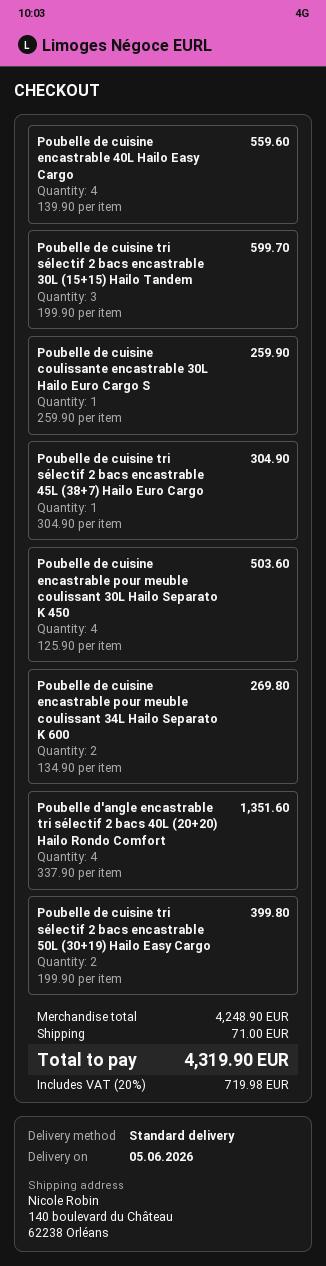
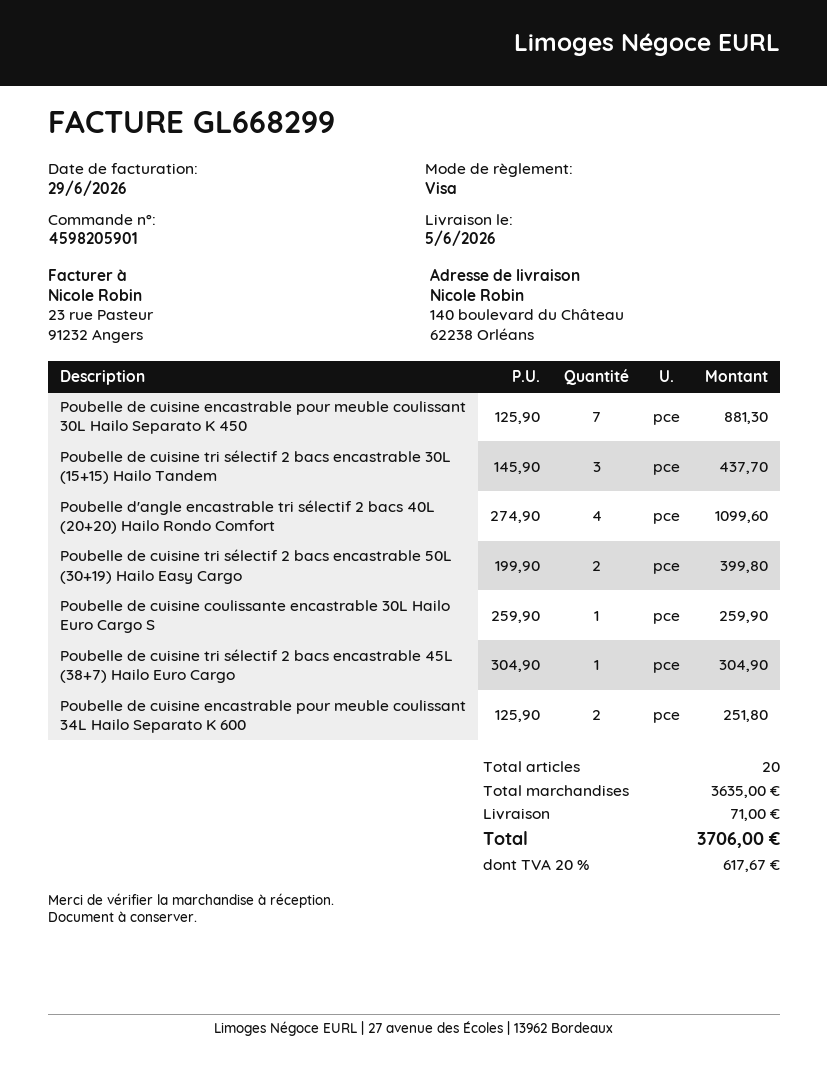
Poubelle de cuisine encastrable 40L Hailo Easy Cargo: 4 x 139.90 = 559.60 -> none
Poubelle de cuisine tri sélectif 2 bacs encastrable 30L (15+15) Hailo Tandem: 3 x 199.90 = 599.70 -> 3 x 145.90 = 437.70
Poubelle de cuisine encastrable pour meuble coulissant 30L Hailo Separato K 450: 4 x 125.90 = 503.60 -> 7 x 125.90 = 881.30
Poubelle de cuisine encastrable pour meuble coulissant 34L Hailo Separato K 600: 2 x 134.90 = 269.80 -> 2 x 125.90 = 251.80
Poubelle d'angle encastrable tri sélectif 2 bacs 40L (20+20) Hailo Rondo Comfort: 4 x 337.90 = 1351.60 -> 4 x 274.90 = 1099.60
subtotal: 4248.90 -> 3635.00
tax: 20% = 719.98 -> 20% = 617.67
total: 4319.90 -> 3706.00

